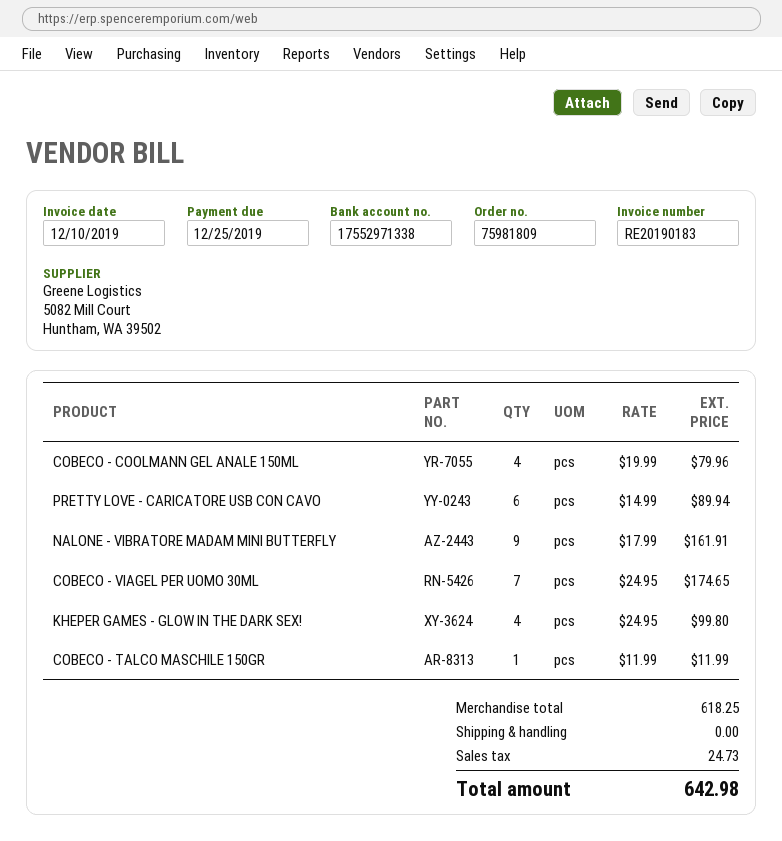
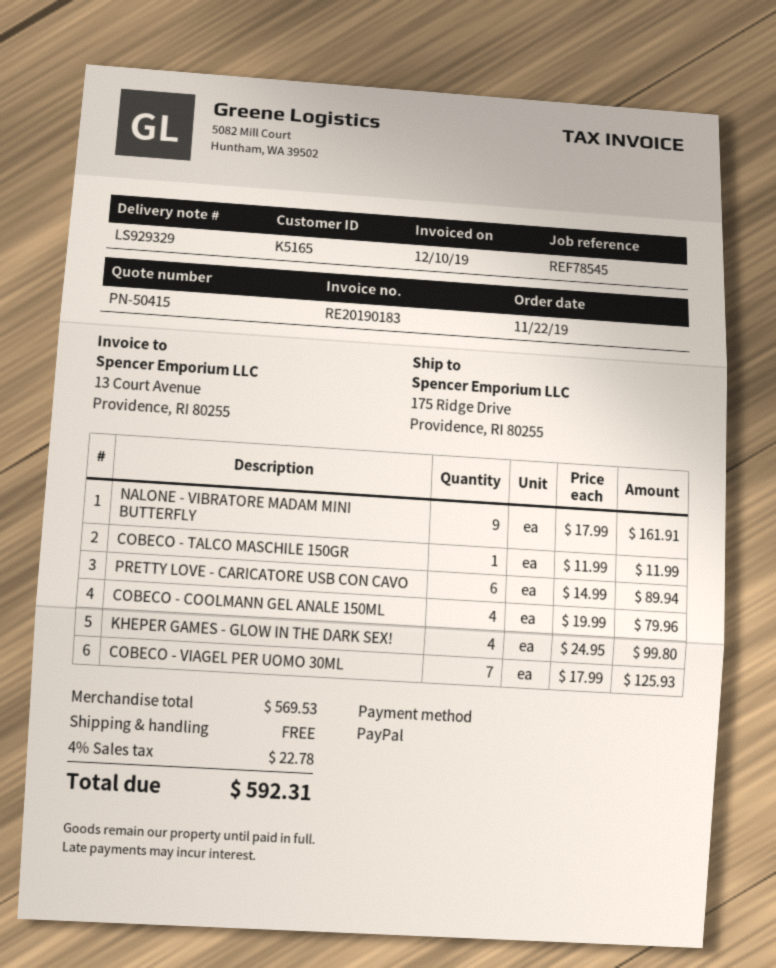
COBECO - VIAGEL PER UOMO 30ML: 7 x 24.95 = 174.65 -> 7 x 17.99 = 125.93
subtotal: 618.25 -> 569.53
tax: 24.73 -> 22.78
total: 642.98 -> 592.31

